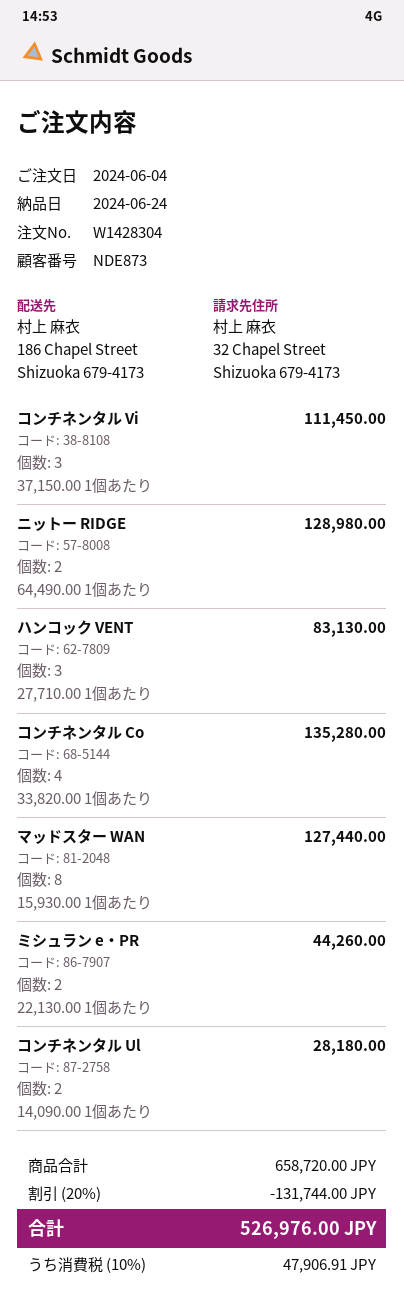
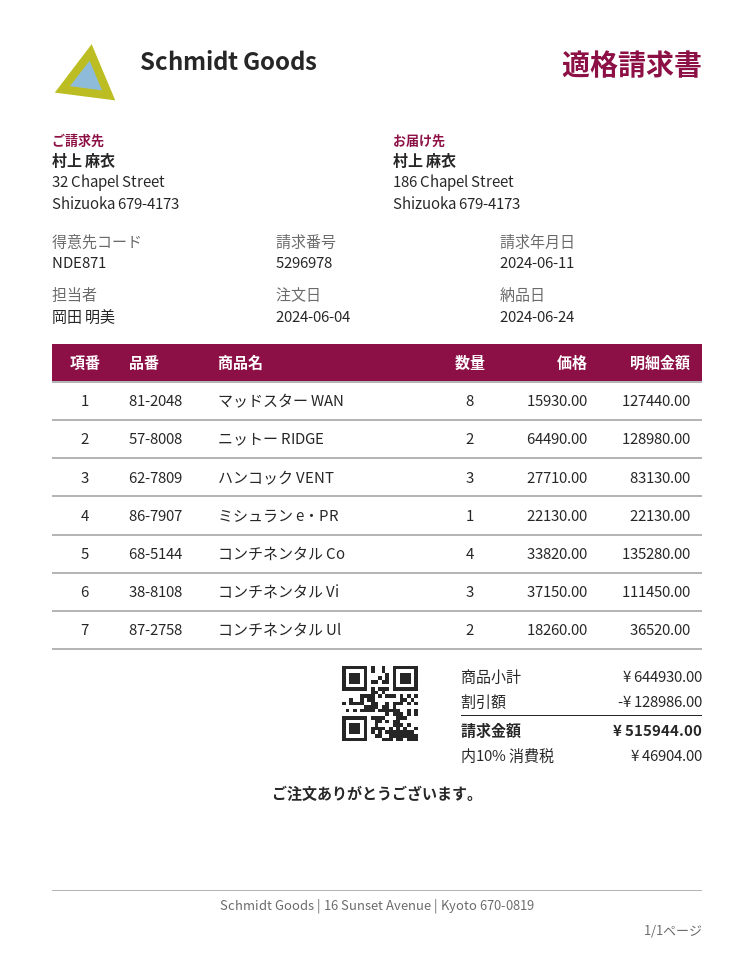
customer number: NDE873 -> NDE871
ミシュラン e・PR: 2 x 22130.00 = 44260.00 -> 1 x 22130.00 = 22130.00
コンチネンタル Ul: 2 x 14090.00 = 28180.00 -> 2 x 18260.00 = 36520.00
subtotal: 658720.00 -> 644930.00
discount: 131744.00 -> 128986.00
tax: 10% = 47906.91 -> 10% = 46904.00
total: 526976.00 -> 515944.00

